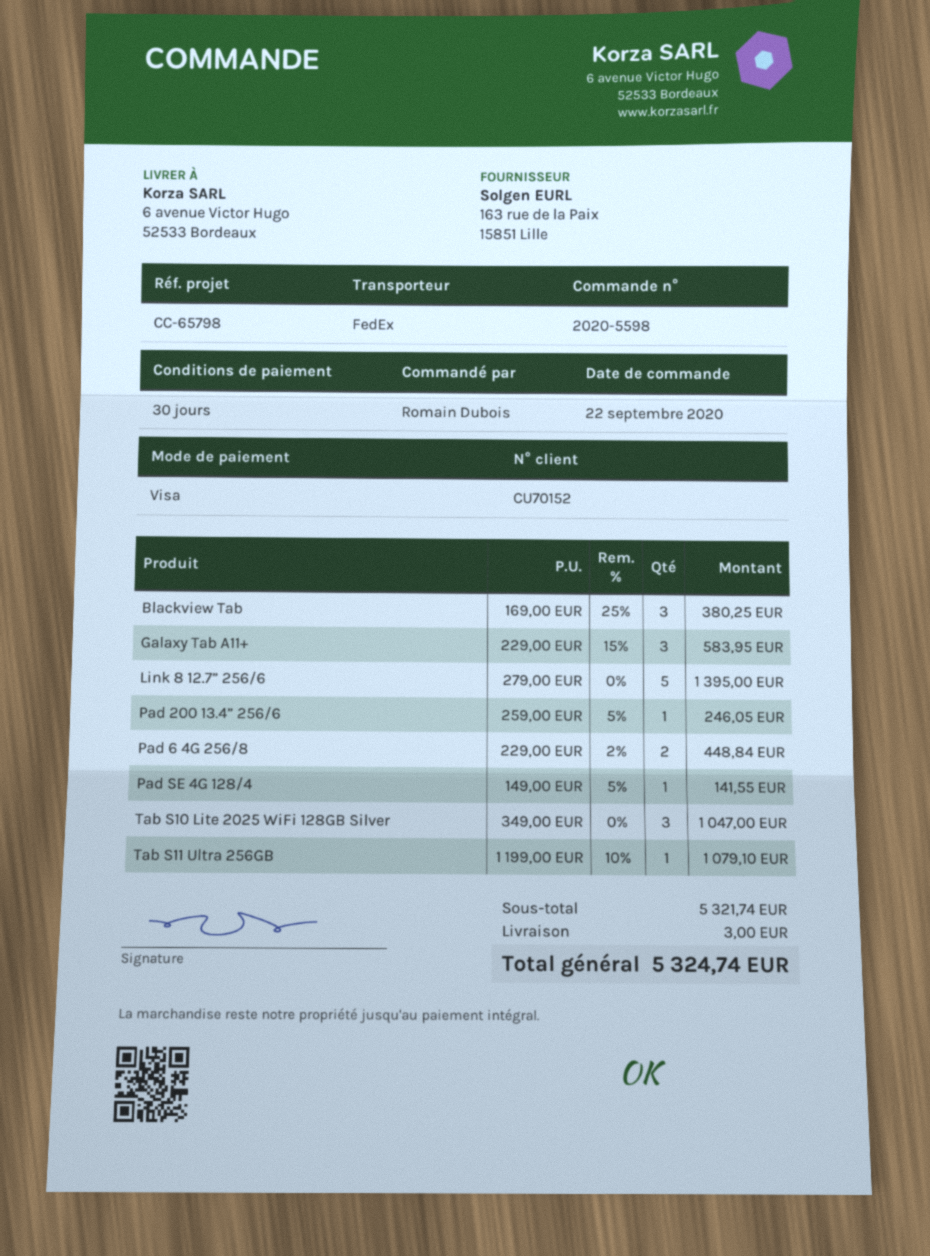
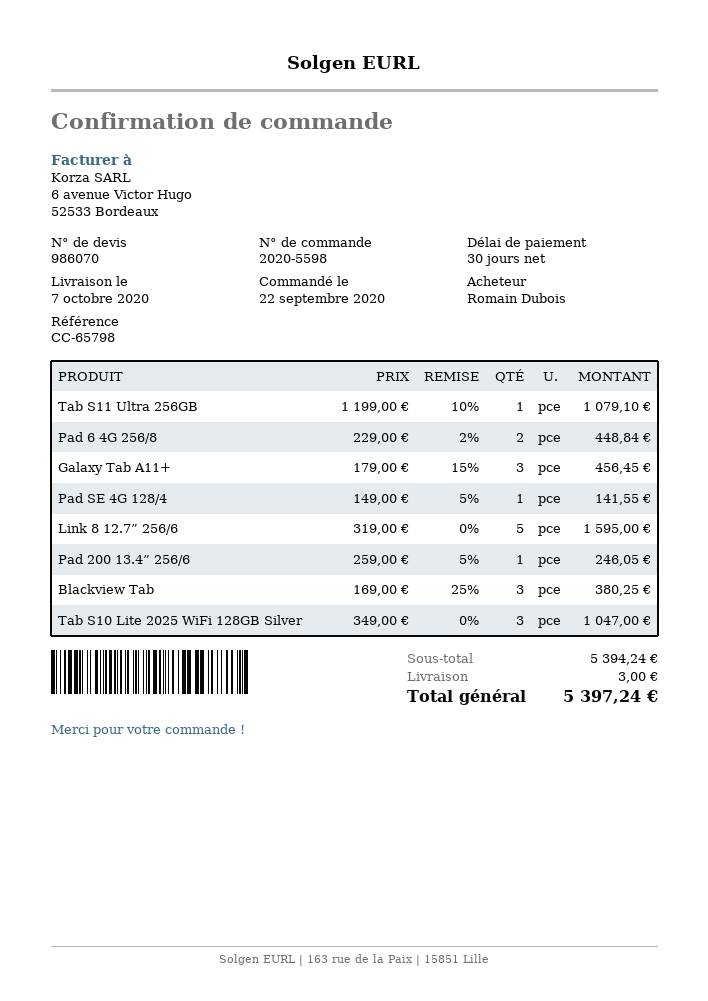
Galaxy Tab A11+: 3 x 229.00 - 15% = 583.95 -> 3 x 179.00 - 15% = 456.45
Link 8 12.7” 256/6: 5 x 279.00 = 1395.00 -> 5 x 319.00 = 1595.00
subtotal: 5321.74 -> 5394.24
total: 5324.74 -> 5397.24

